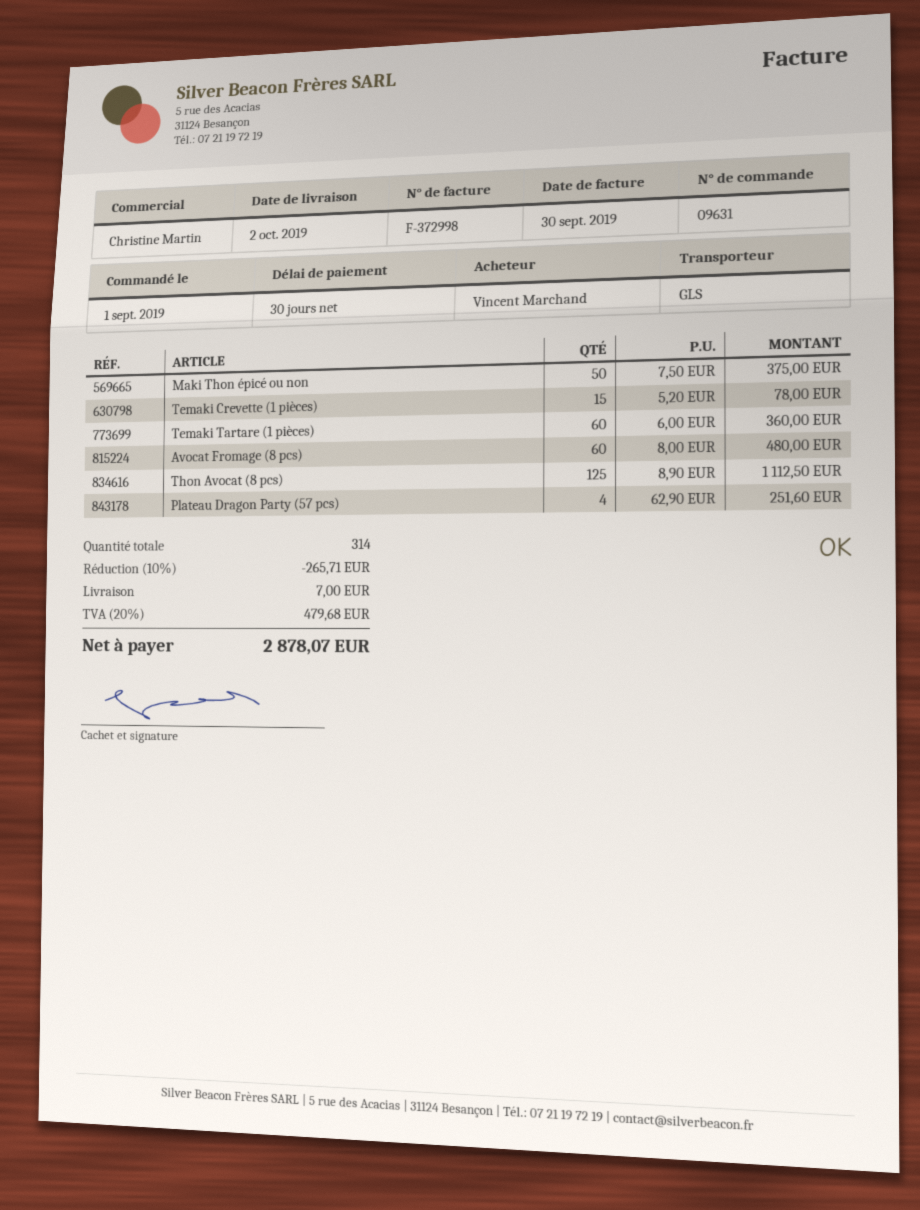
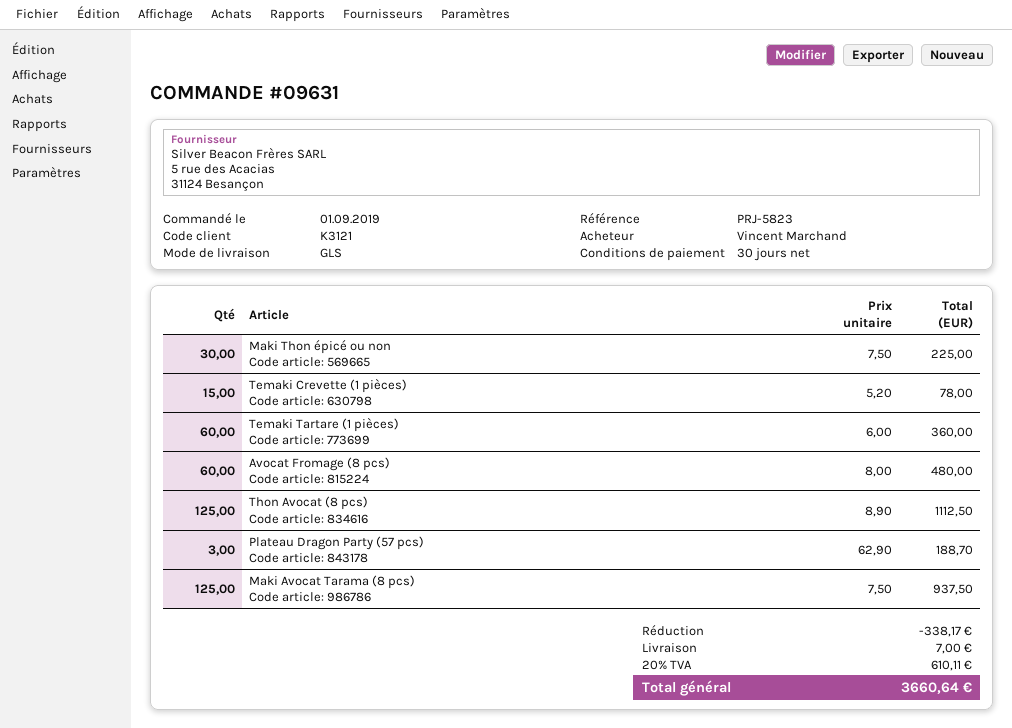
Maki Thon épicé ou non: 50 x 7.50 = 375.00 -> 30 x 7.50 = 225.00
Plateau Dragon Party (57 pcs): 4 x 62.90 = 251.60 -> 3 x 62.90 = 188.70
Maki Avocat Tarama (8 pcs): none -> 125 x 7.50 = 937.50
discount: 265.71 -> 338.17
tax: 20% = 479.68 -> 20% = 610.11
total: 2878.07 -> 3660.64

